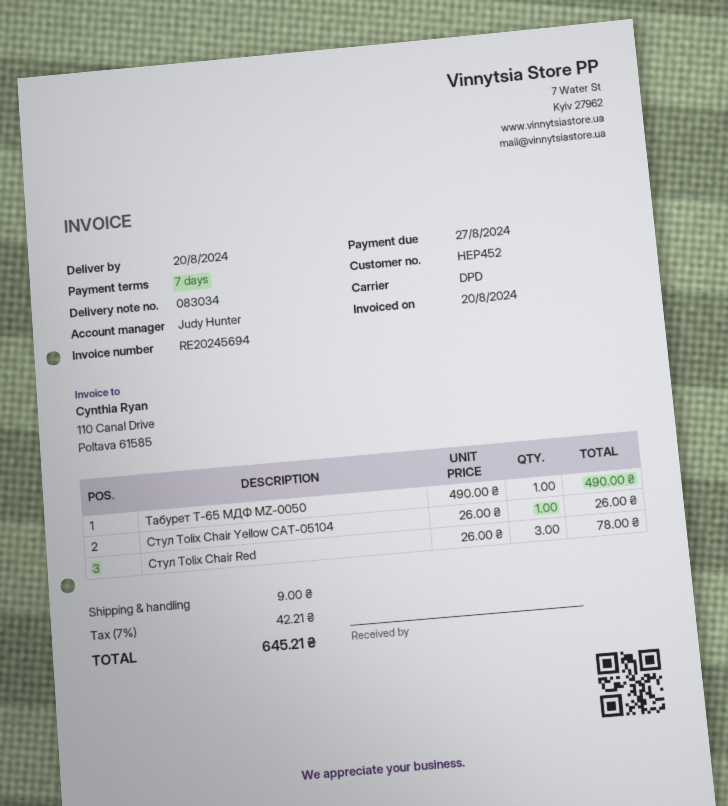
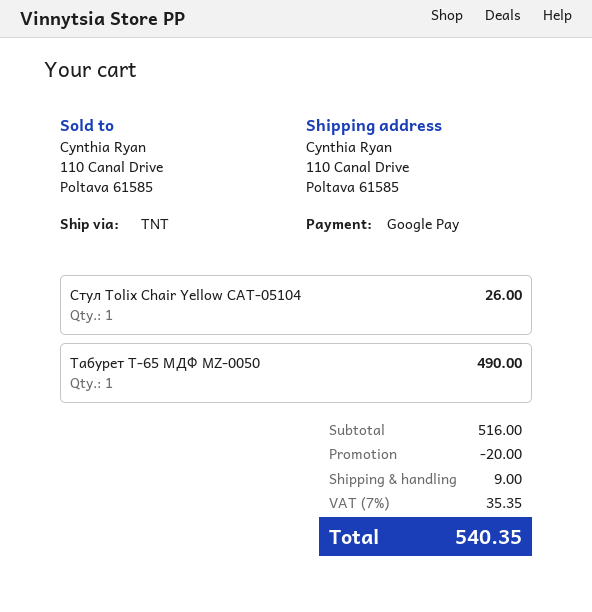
shipping method: DPD -> TNT
Стул Tolix Chair Red: 3 for 78.00 -> none
discount: none -> 20.00
tax: 7% = 42.21 -> 7% = 35.35
total: 645.21 -> 540.35

